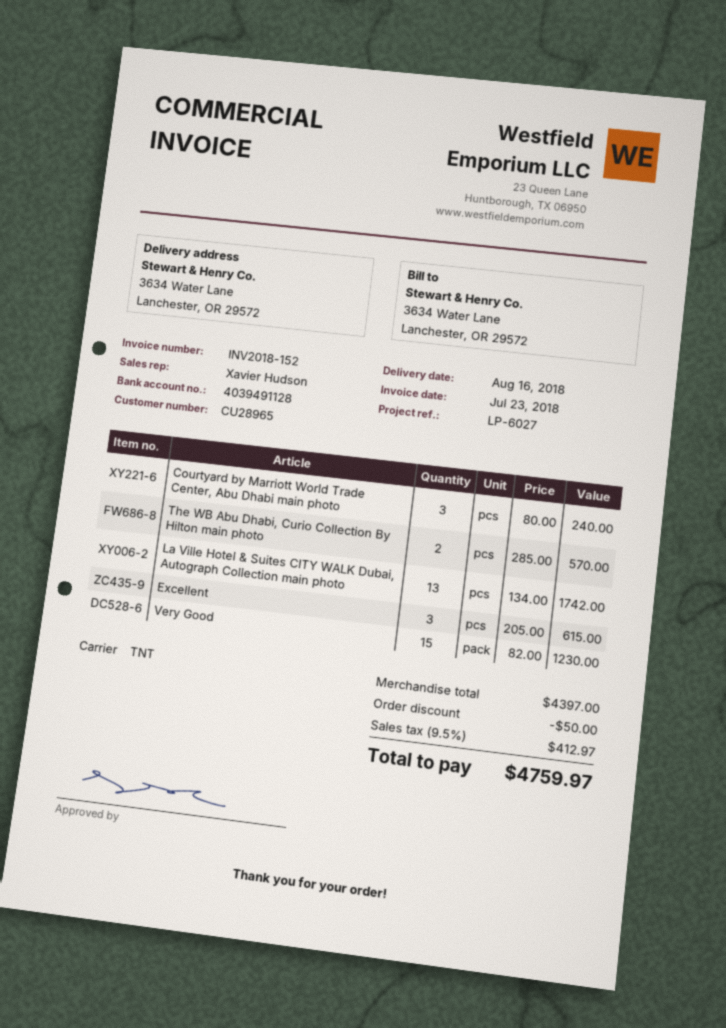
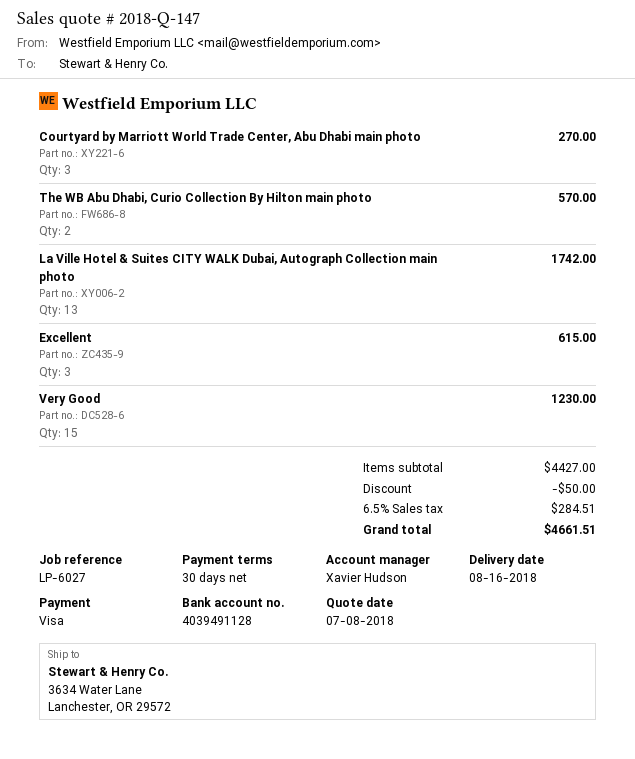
Courtyard by Marriott World Trade Center, Abu Dhabi main photo: 3 for 240.00 -> 3 for 270.00
subtotal: 4397.00 -> 4427.00
tax: 9.5% = 412.97 -> 6.5% = 284.51
total: 4759.97 -> 4661.51

